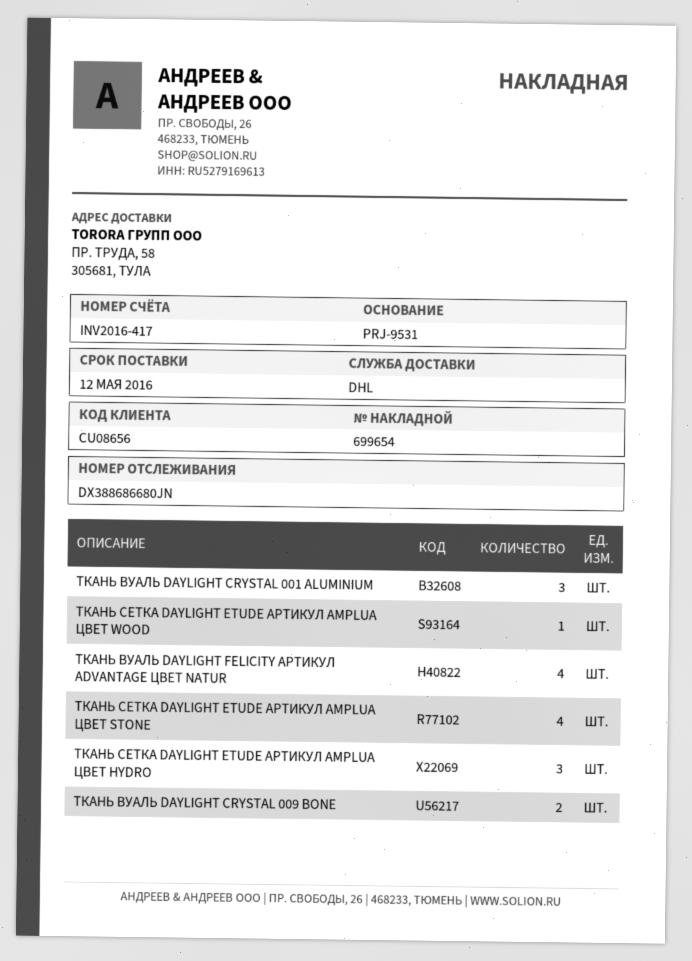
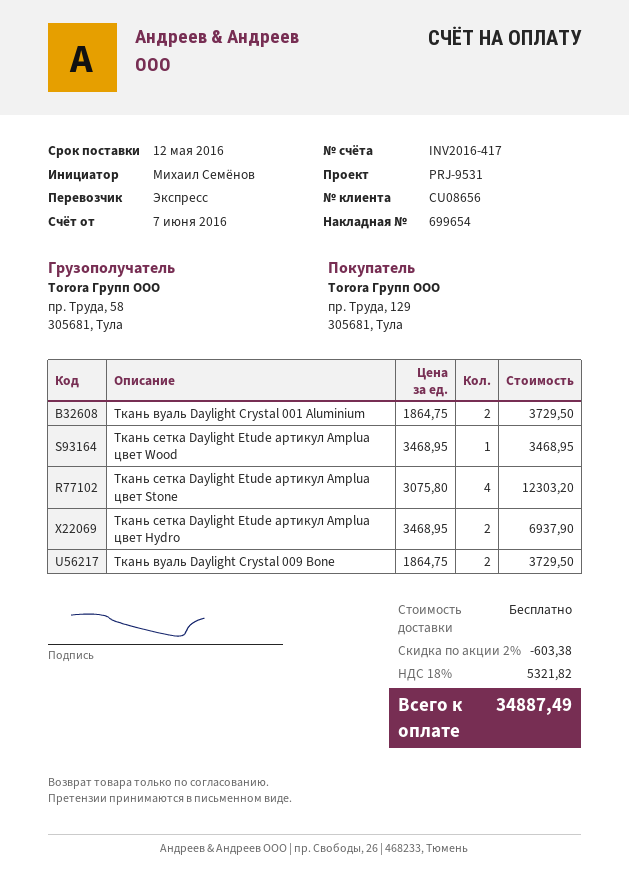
shipping method: DHL -> express
ТКАНЬ ВУАЛЬ DAYLIGHT CRYSTAL 001 ALUMINIUM: 3 -> 2
ТКАНЬ ВУАЛЬ DAYLIGHT FELICITY АРТИКУЛ ADVANTAGE ЦВЕТ NATUR: 4 -> none
ТКАНЬ СЕТКА DAYLIGHT ETUDE АРТИКУЛ AMPLUA ЦВЕТ HYDRO: 3 -> 2

